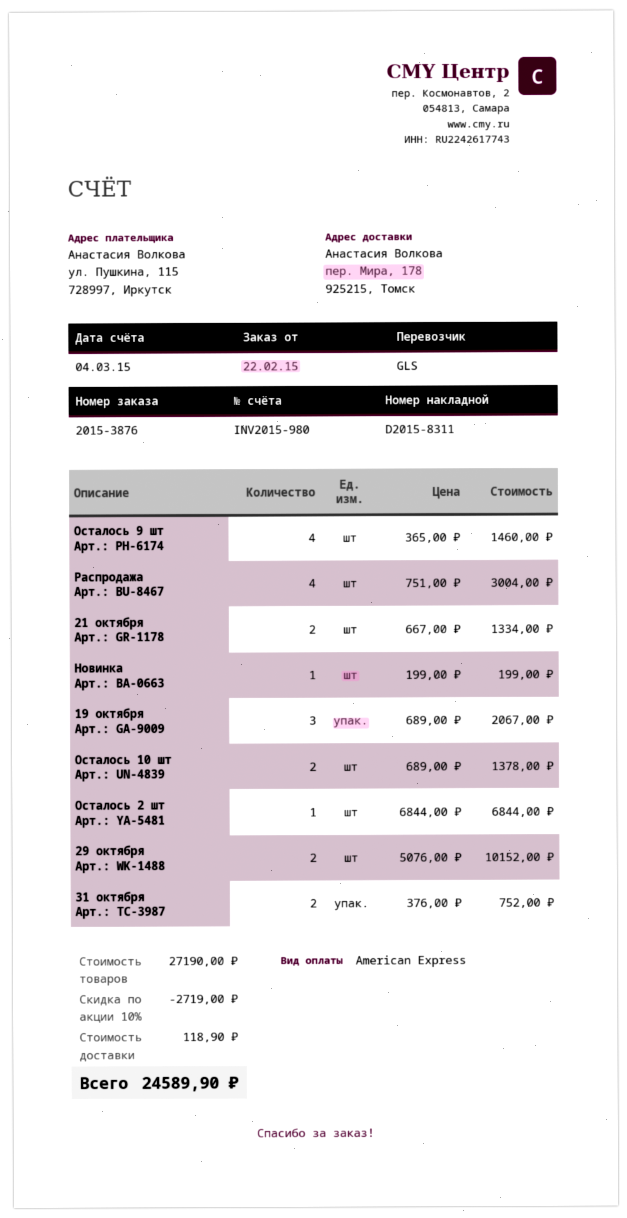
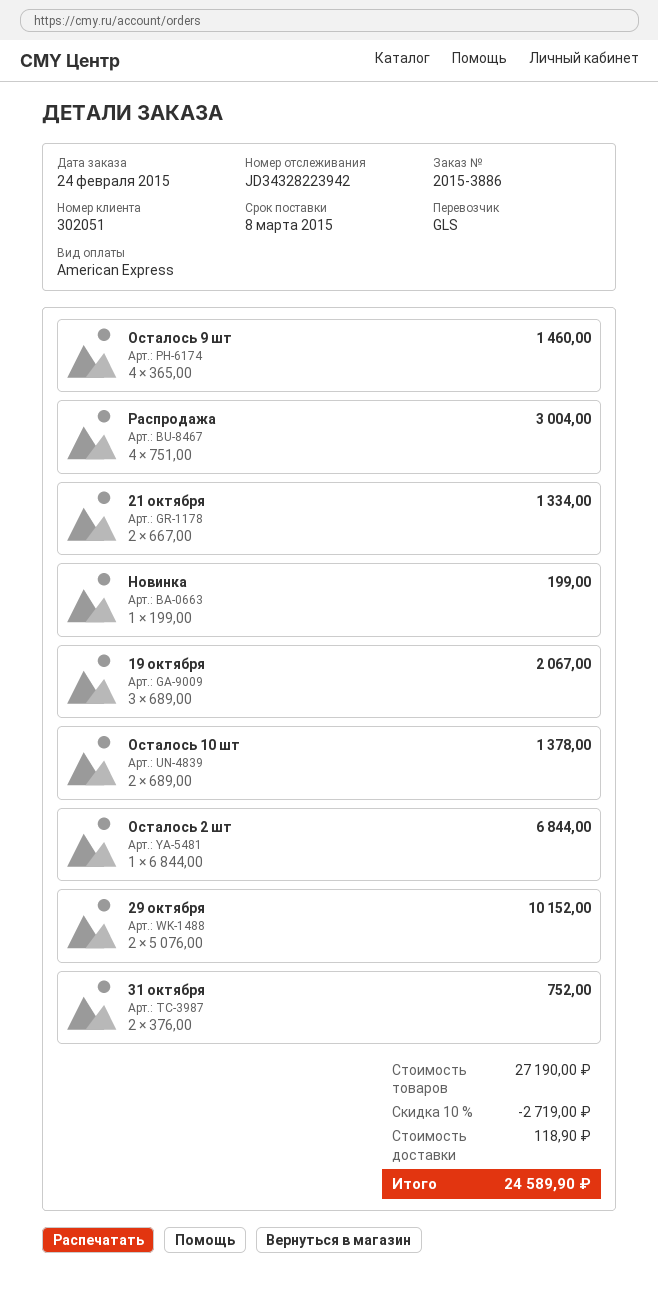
order number: 2015-3876 -> 2015-3886
order date: 2015-02-22 -> 2015-02-24

